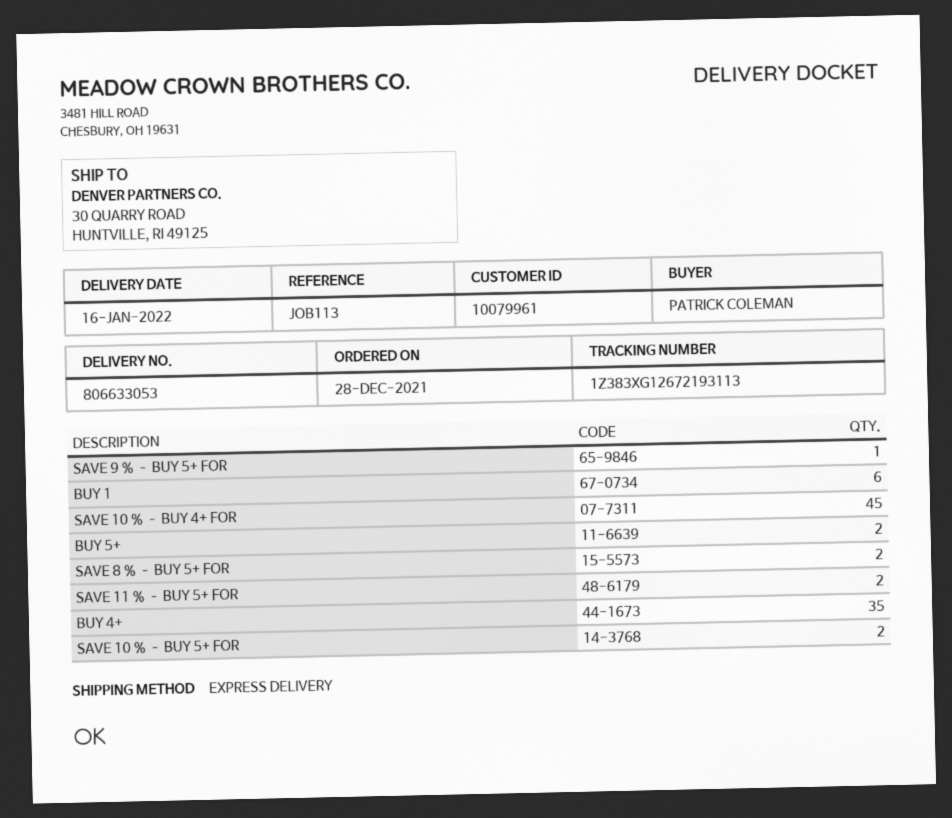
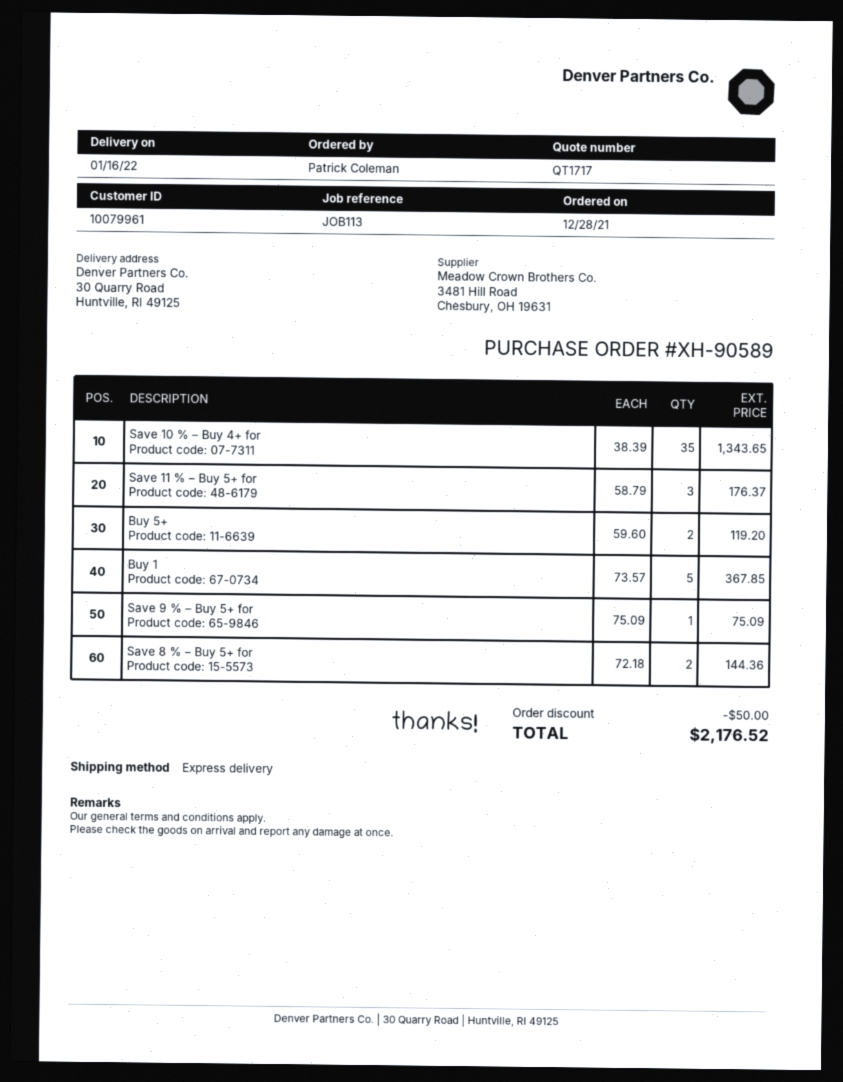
BUY 1: 6 -> 5
SAVE 10 % – BUY 4+ FOR: 45 -> 35
SAVE 11 % – BUY 5+ FOR: 2 -> 3
BUY 4+: 35 -> none
SAVE 10 % – BUY 5+ FOR: 2 -> none

